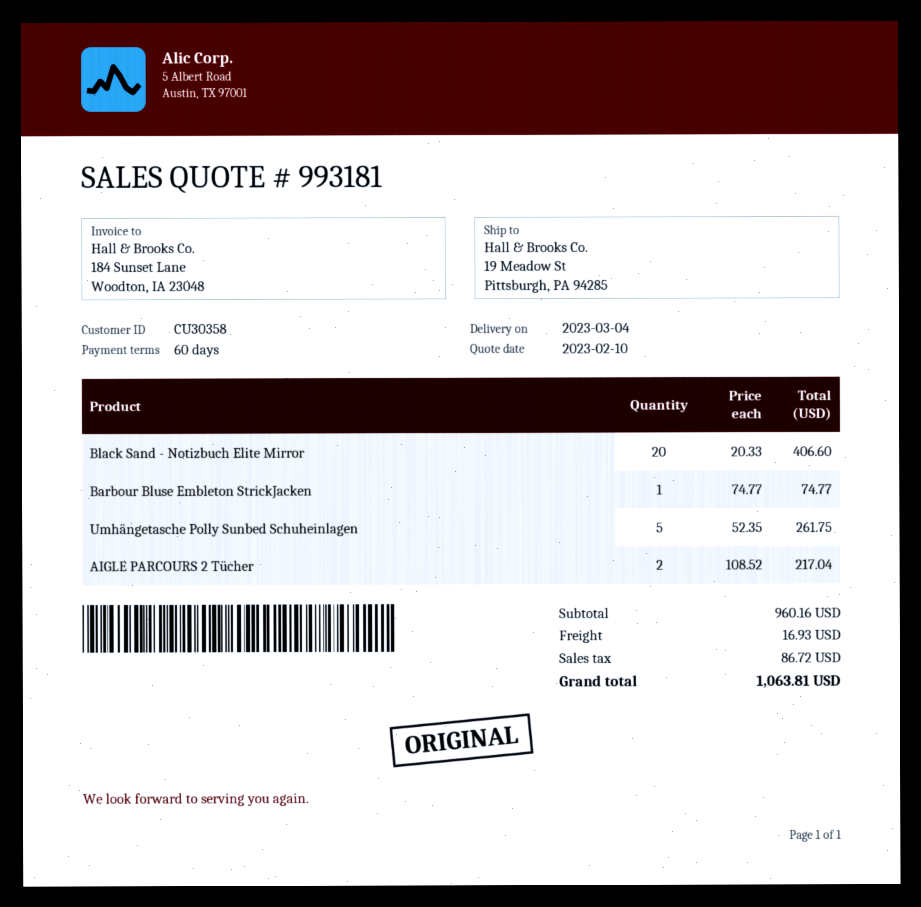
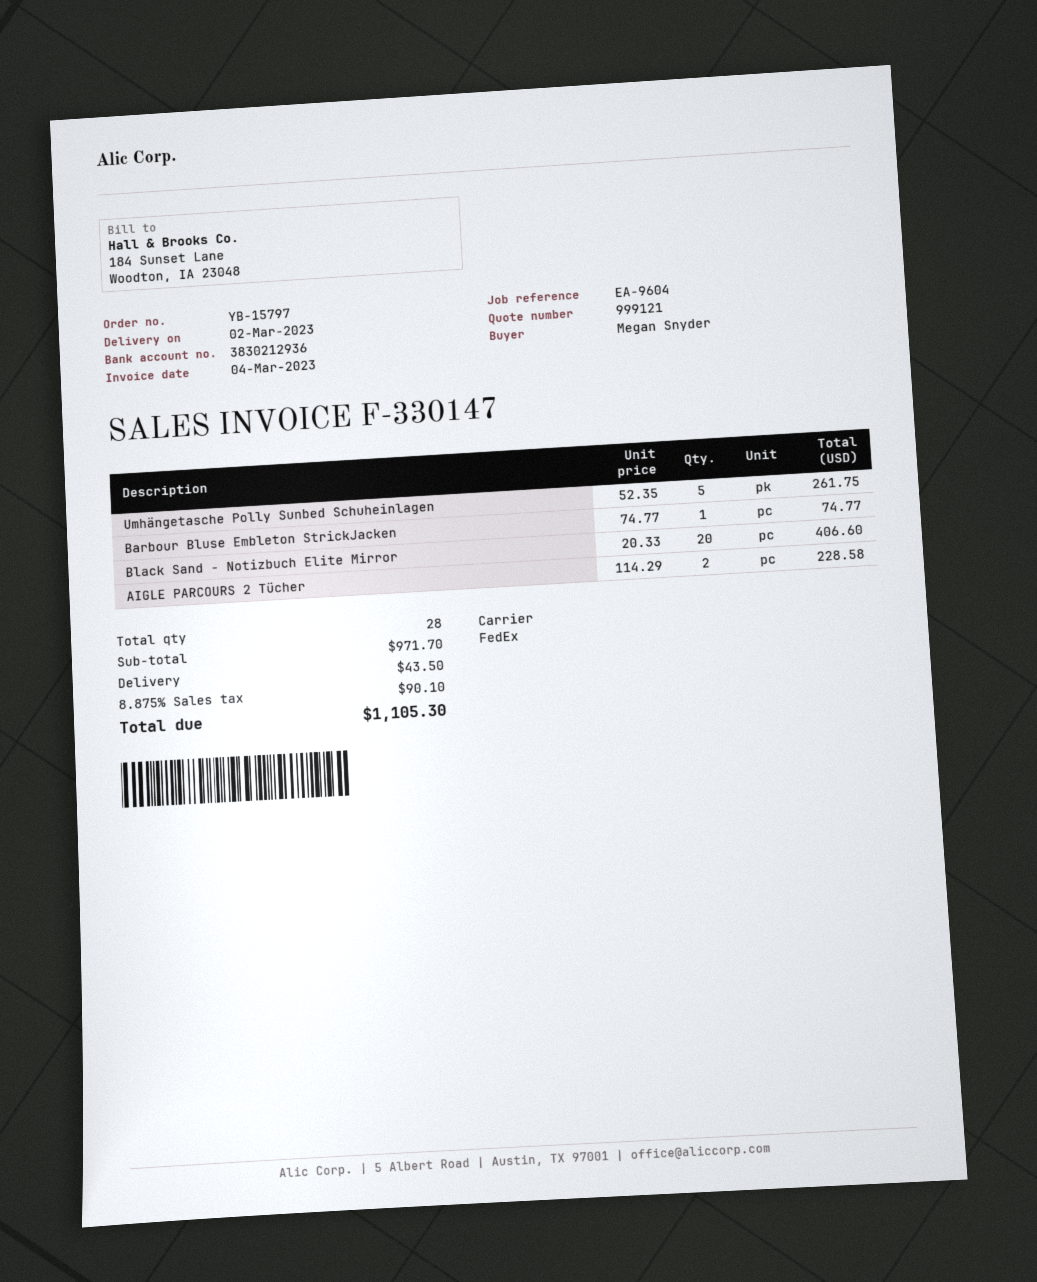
quote number: 993181 -> 999121
delivery date: 2023-03-04 -> 2023-03-02
AIGLE PARCOURS 2 Tücher: 2 x 108.52 = 217.04 -> 2 x 114.29 = 228.58
subtotal: 960.16 -> 971.70
shipping: 16.93 -> 43.50
tax: 86.72 -> 90.10
total: 1063.81 -> 1105.30

